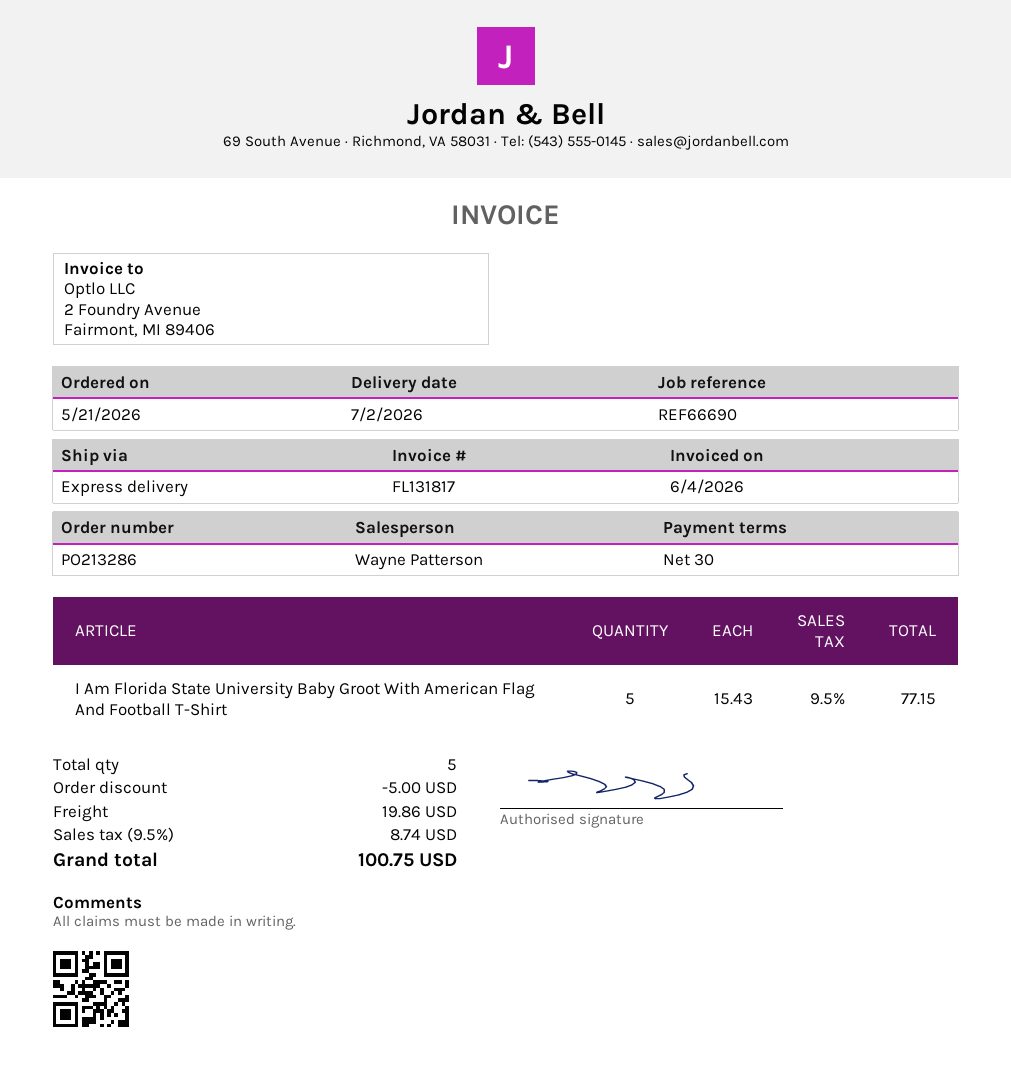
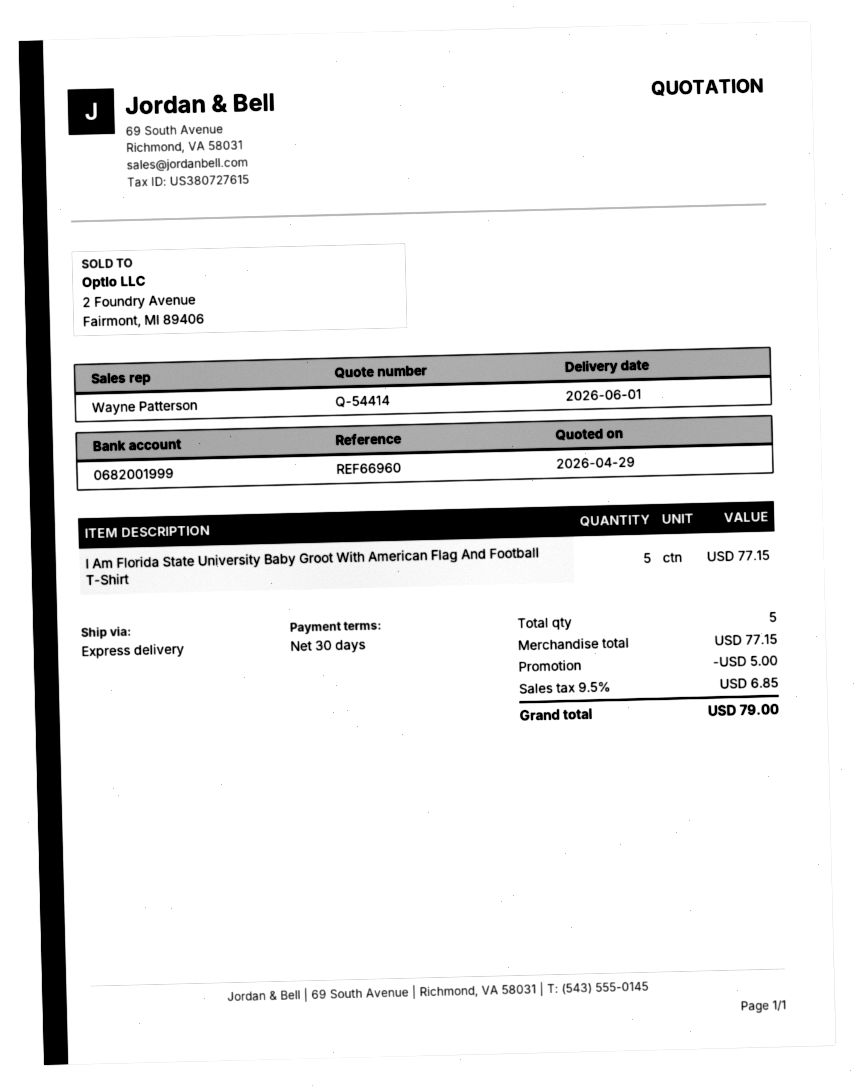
delivery date: 2026-07-02 -> 2026-06-01
reference: REF66690 -> REF66960
shipping: 19.86 -> none
tax: 9.5% = 8.74 -> 9.5% = 6.85
total: 100.75 -> 79.00

